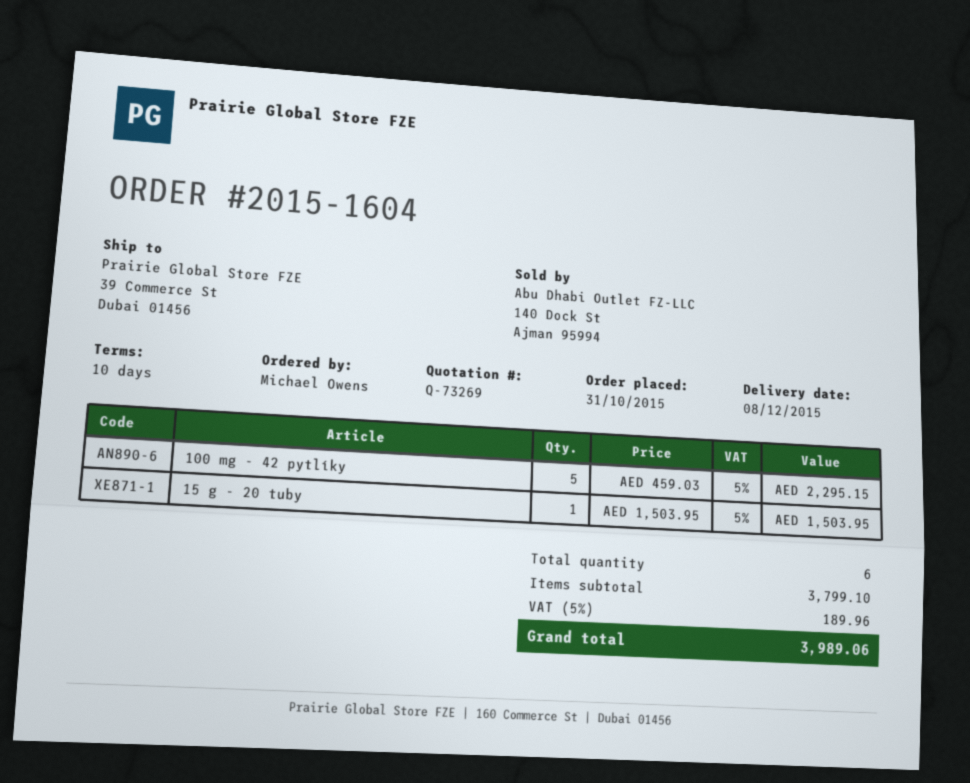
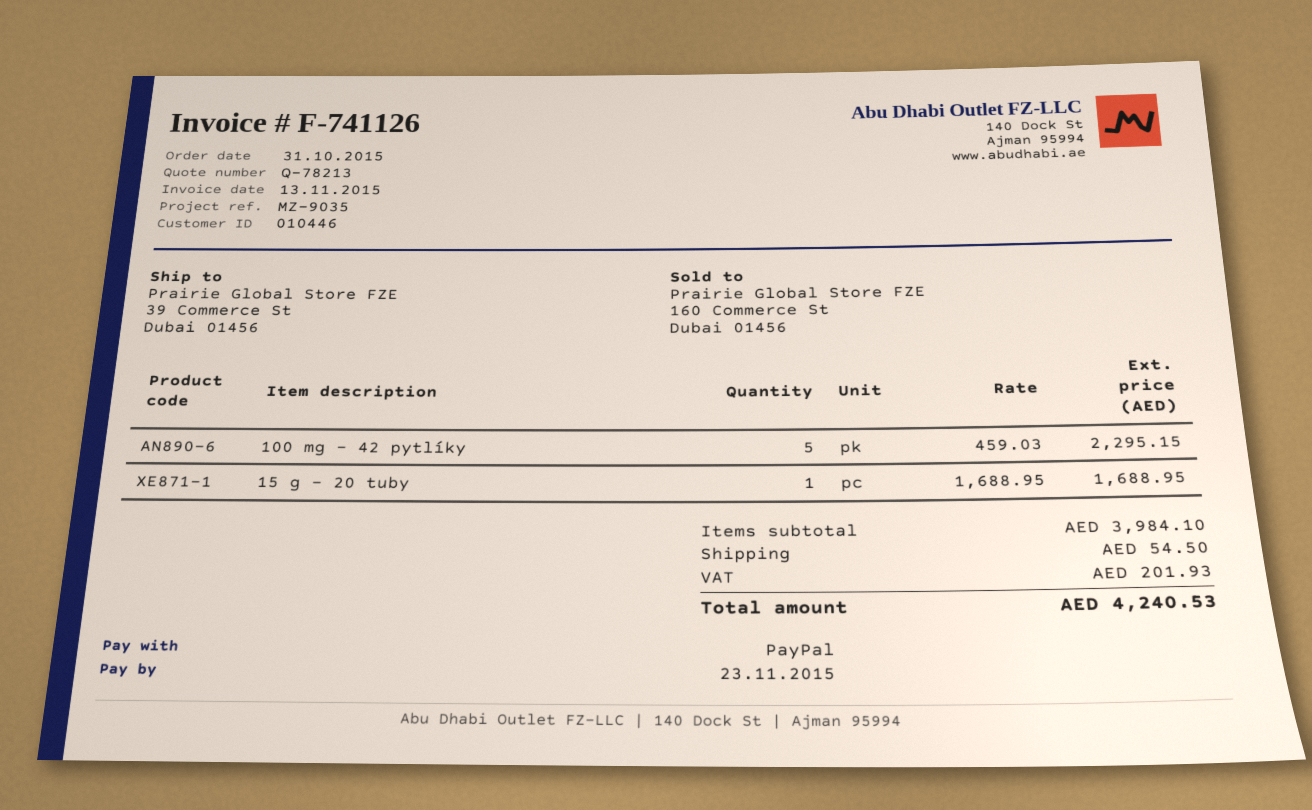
quote number: Q-73269 -> Q-78213
15 g - 20 tuby: 1 x 1503.95 = 1503.95 -> 1 x 1688.95 = 1688.95
subtotal: 3799.10 -> 3984.10
shipping: none -> 54.50
tax: 189.96 -> 201.93
total: 3989.06 -> 4240.53

